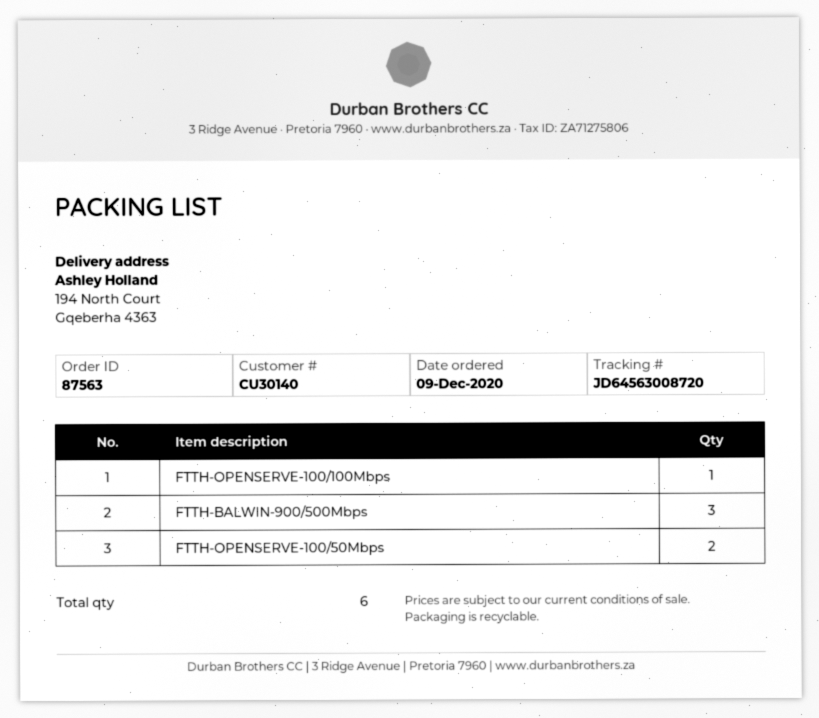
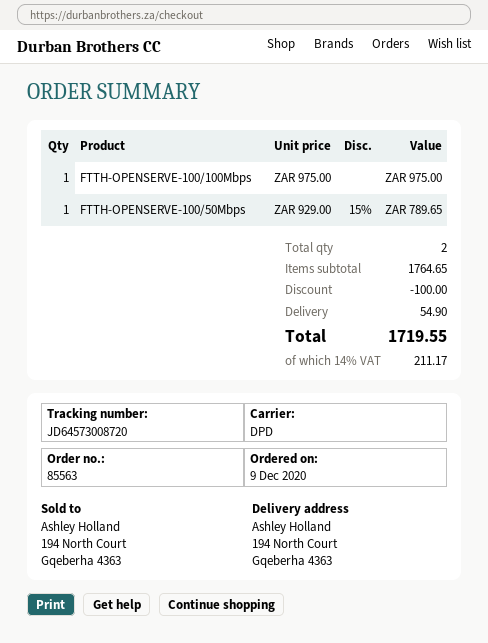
order number: 87563 -> 85563
tracking number: JD64563008720 -> JD64573008720
FTTH-BALWIN-900/500Mbps: 3 -> none
FTTH-OPENSERVE-100/50Mbps: 2 -> 1
total quantity: 6 -> 2

